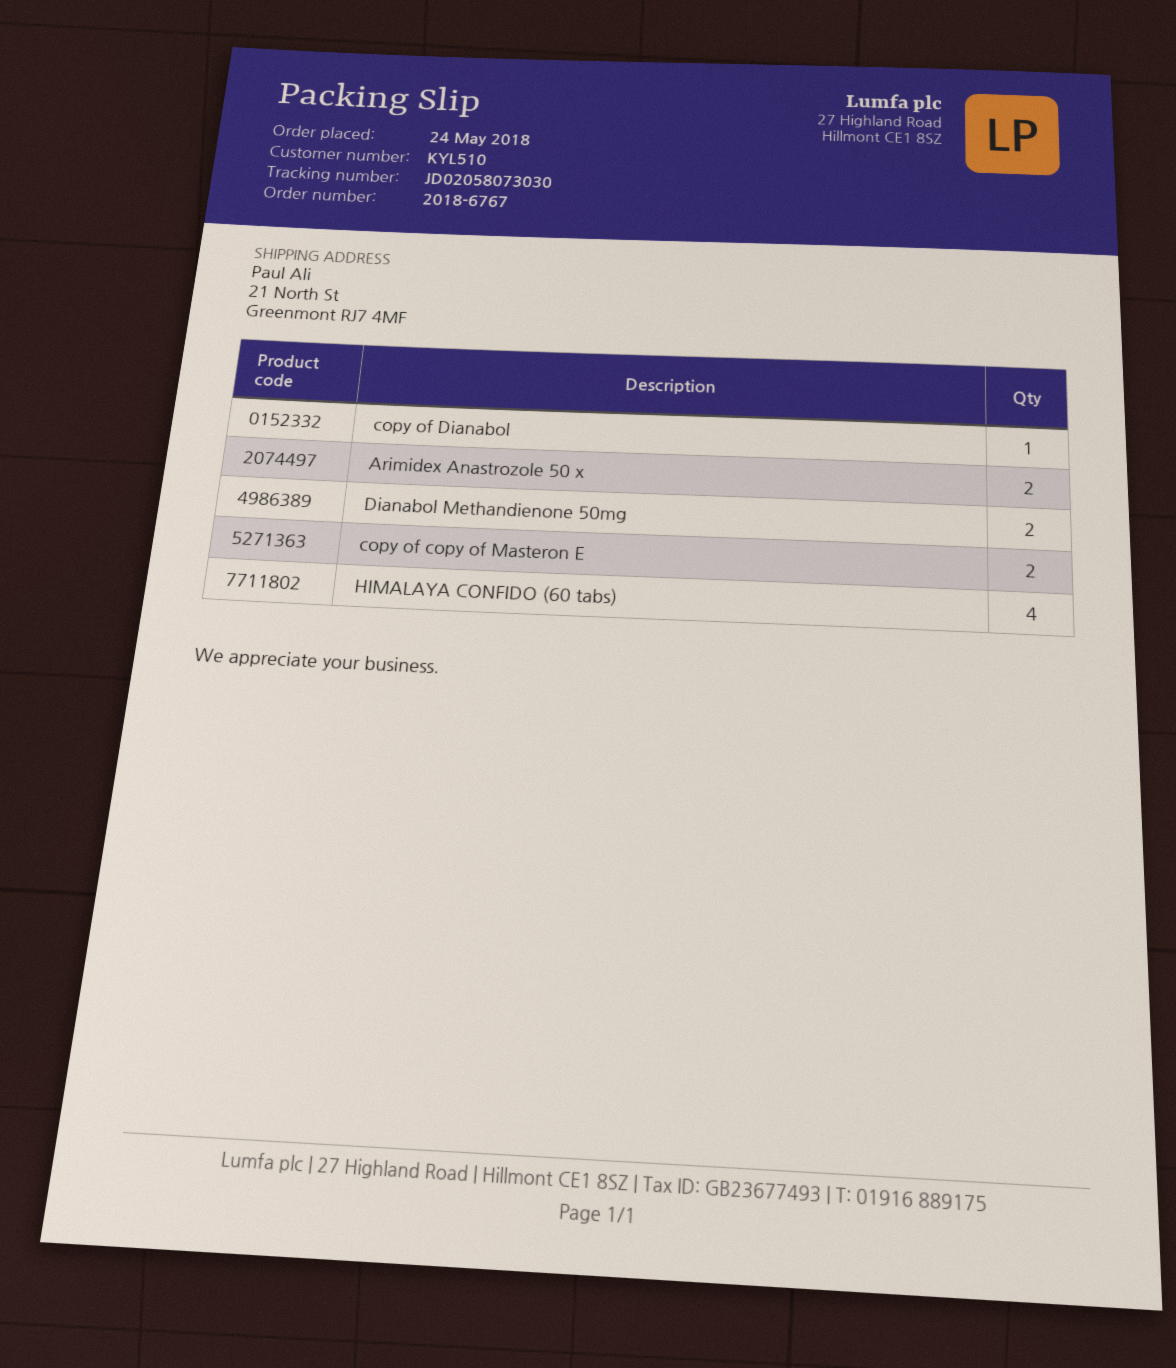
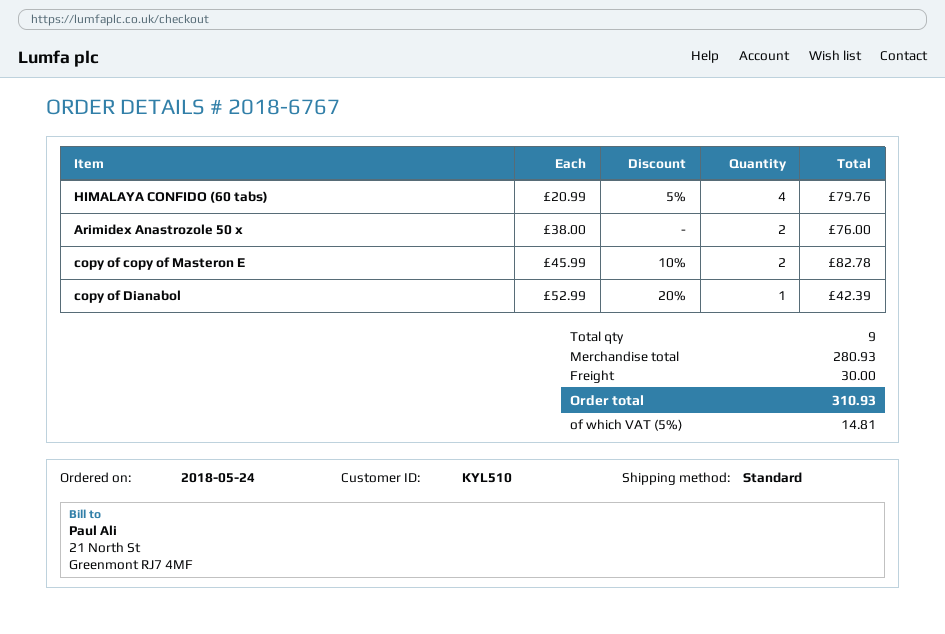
Dianabol Methandienone 50mg: 2 -> none

